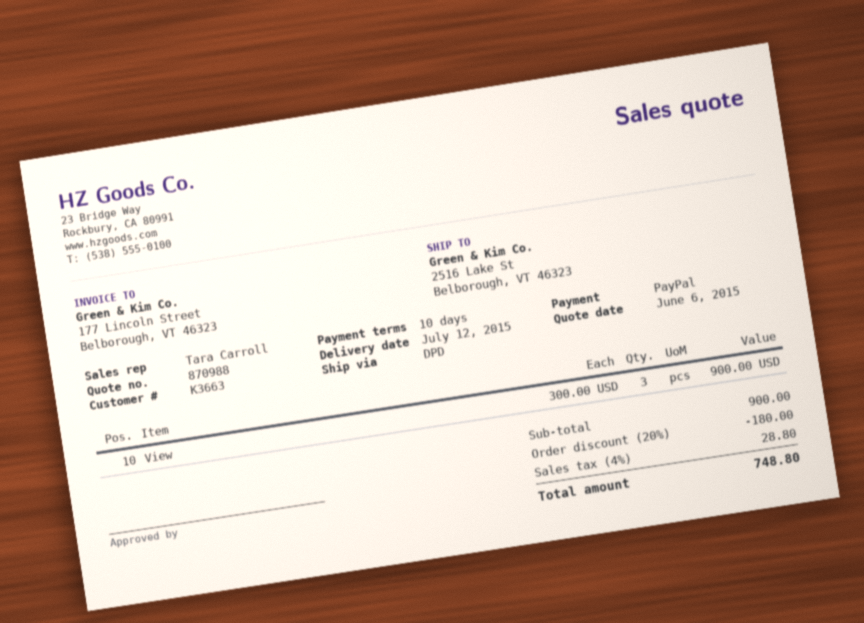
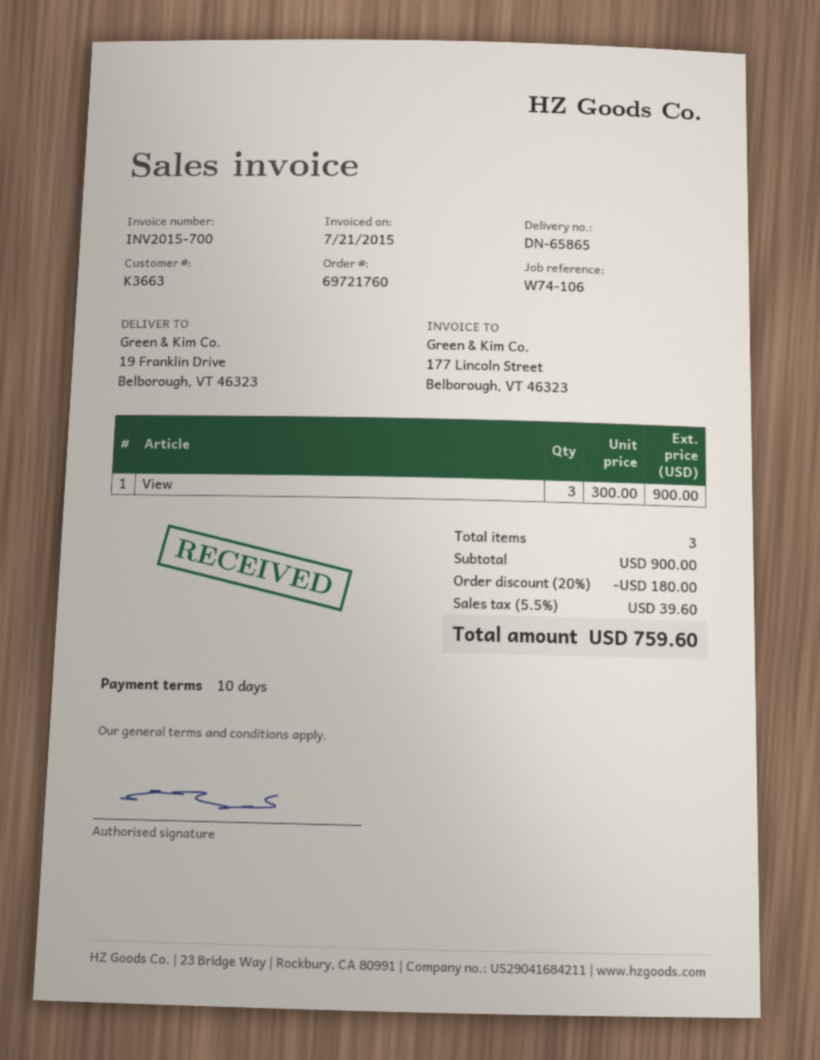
ship to: 2516 Lake St, Belborough, VT 46323 -> 19 Franklin Drive, Belborough, VT 46323
tax: 4% = 28.80 -> 5.5% = 39.60
total: 748.80 -> 759.60

